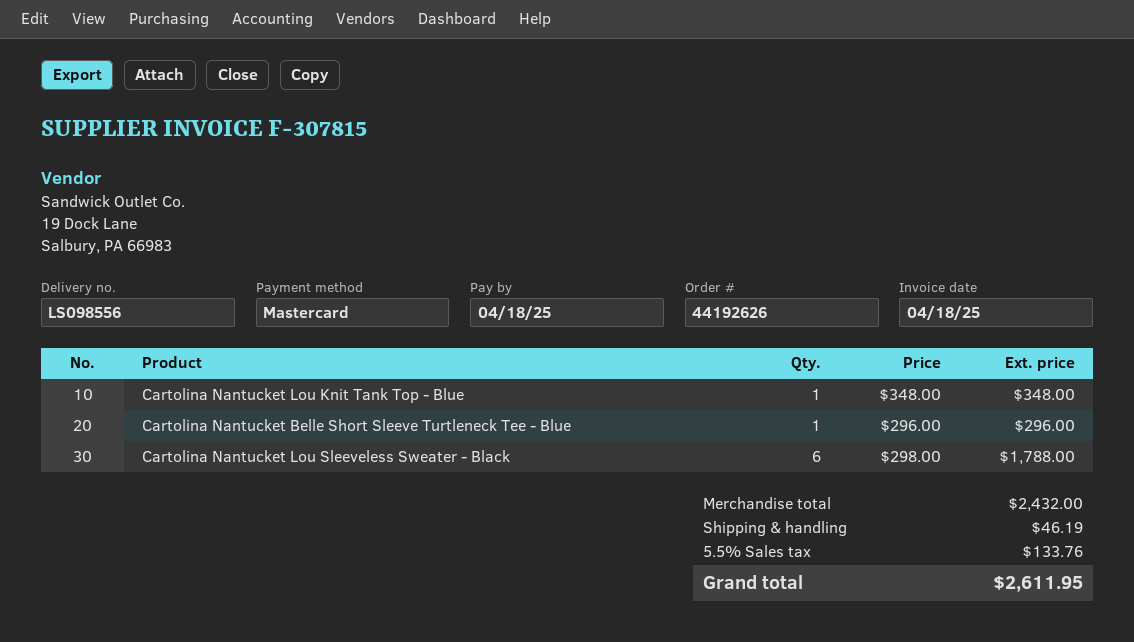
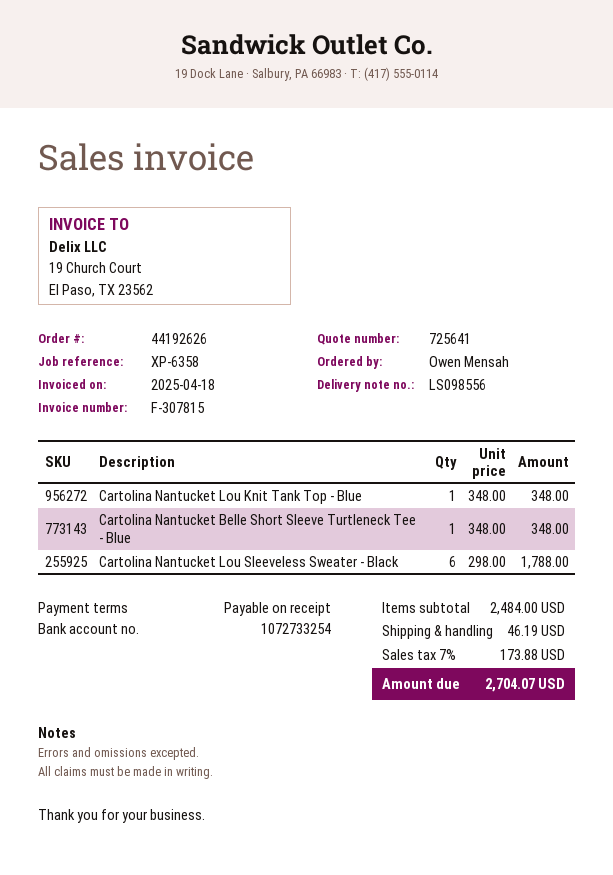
Cartolina Nantucket Belle Short Sleeve Turtleneck Tee - Blue: 1 x 296.00 = 296.00 -> 1 x 348.00 = 348.00
subtotal: 2432.00 -> 2484.00
tax: 5.5% = 133.76 -> 7% = 173.88
total: 2611.95 -> 2704.07

